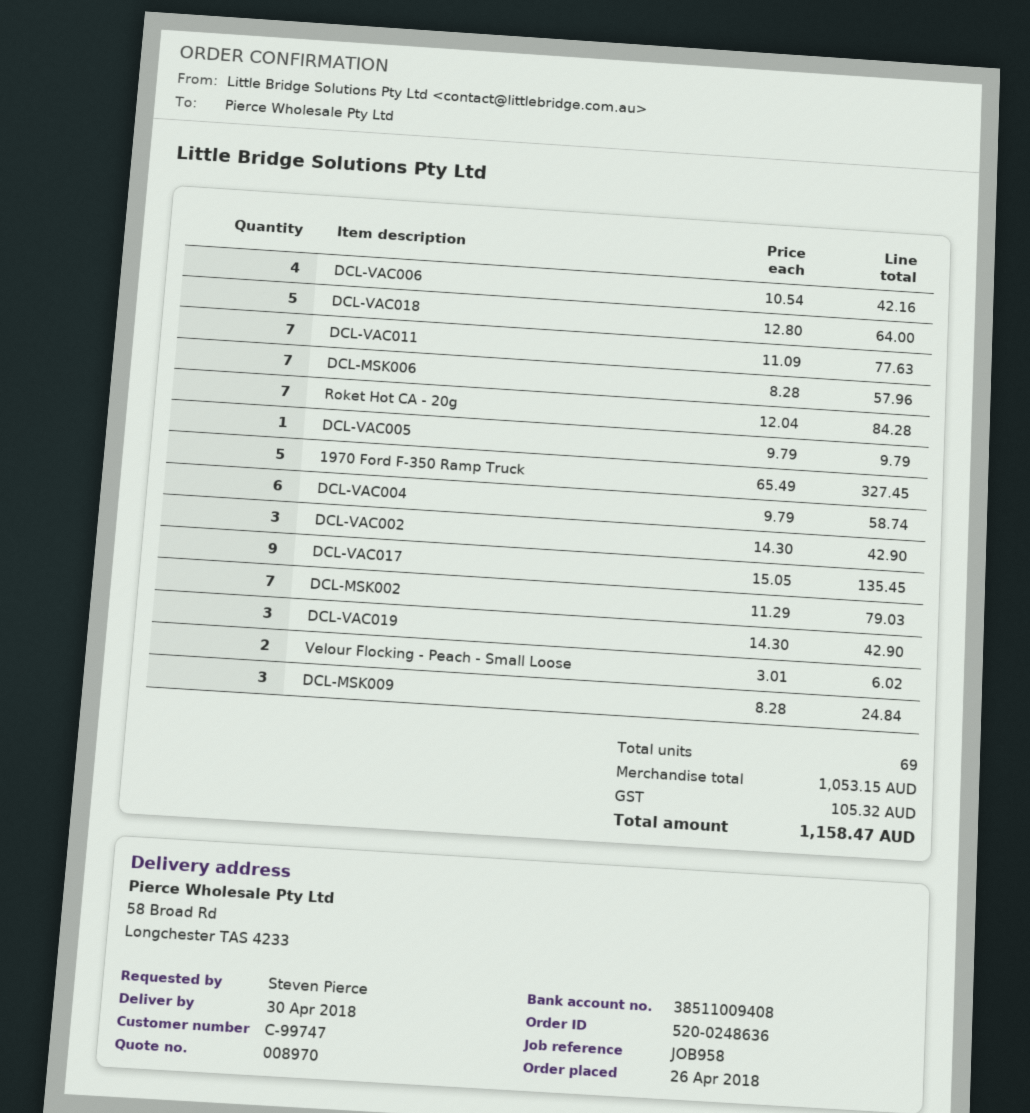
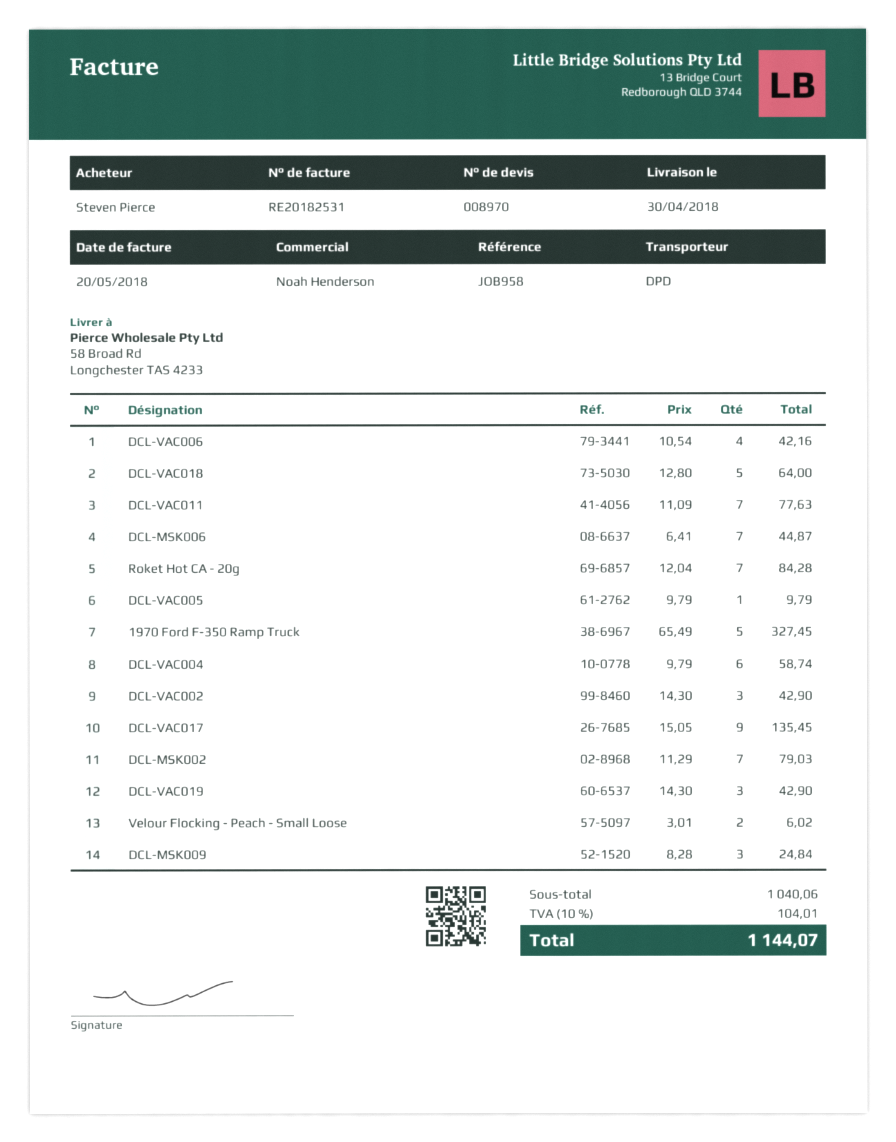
DCL-MSK006: 7 x 8.28 = 57.96 -> 7 x 6.41 = 44.87
subtotal: 1053.15 -> 1040.06
tax: 105.32 -> 104.01
total: 1158.47 -> 1144.07

